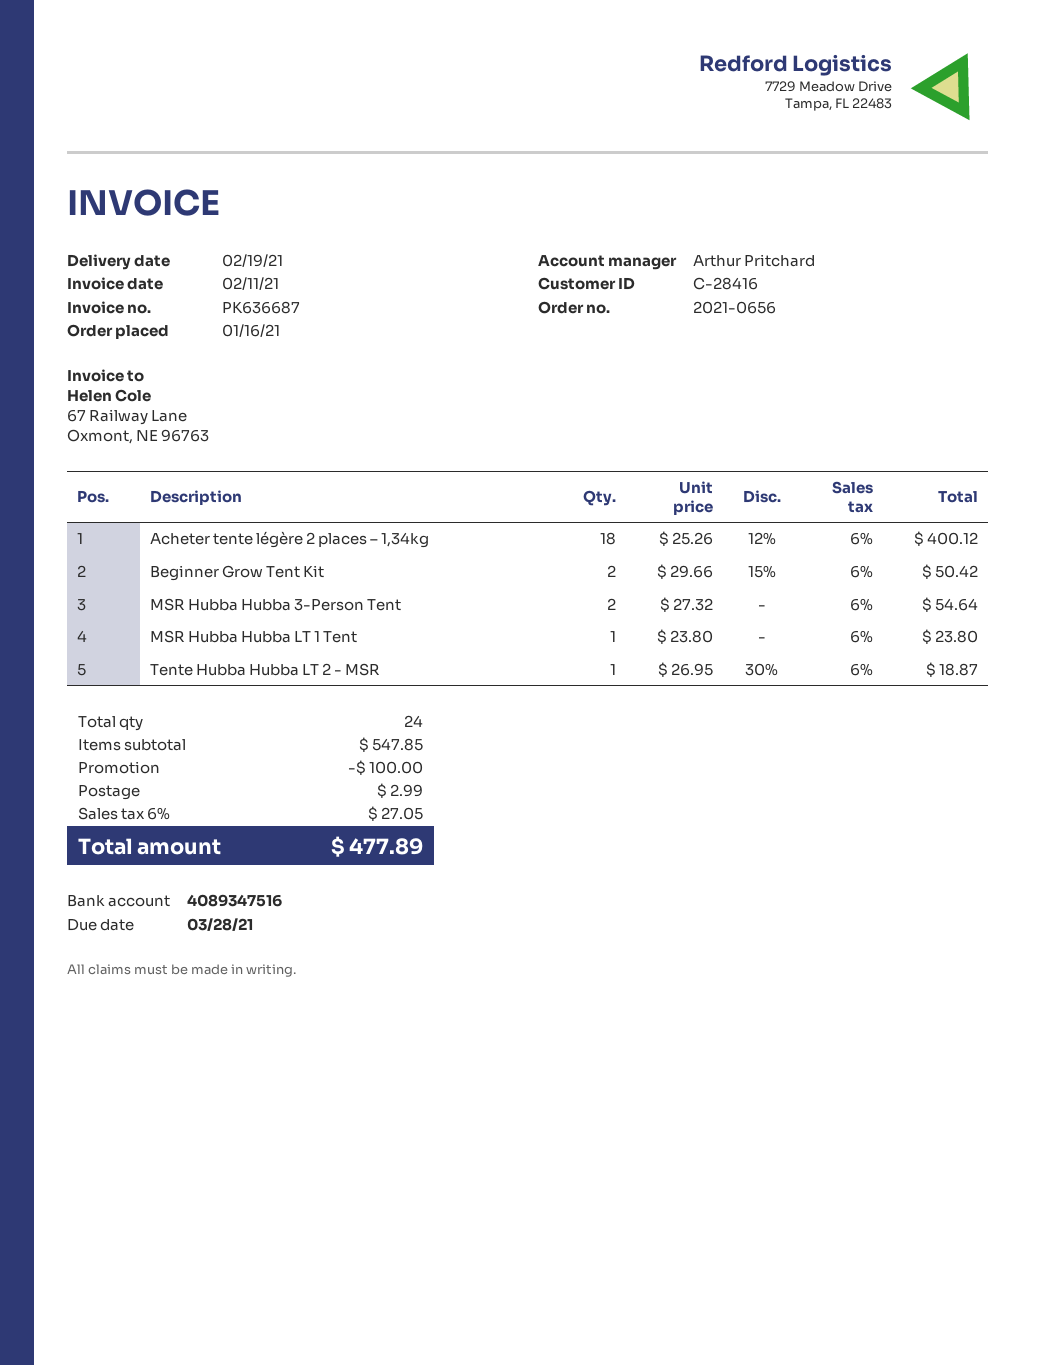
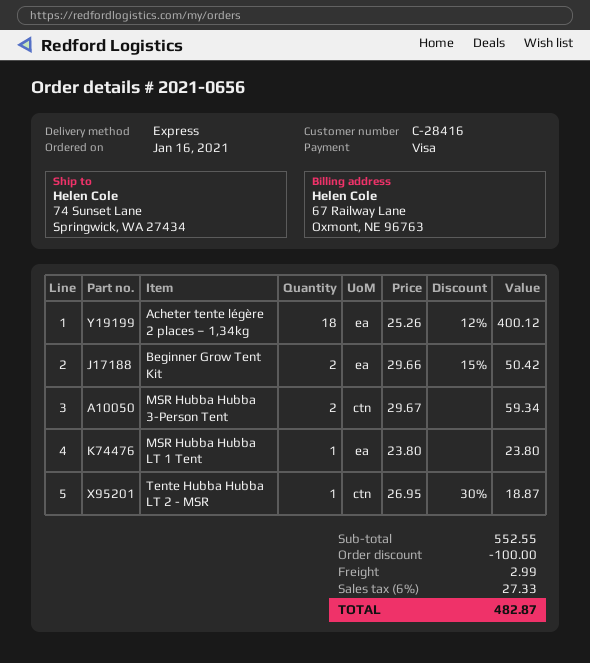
MSR Hubba Hubba 3-Person Tent: 2 x 27.32 = 54.64 -> 2 x 29.67 = 59.34
subtotal: 547.85 -> 552.55
tax: 6% = 27.05 -> 6% = 27.33
total: 477.89 -> 482.87

